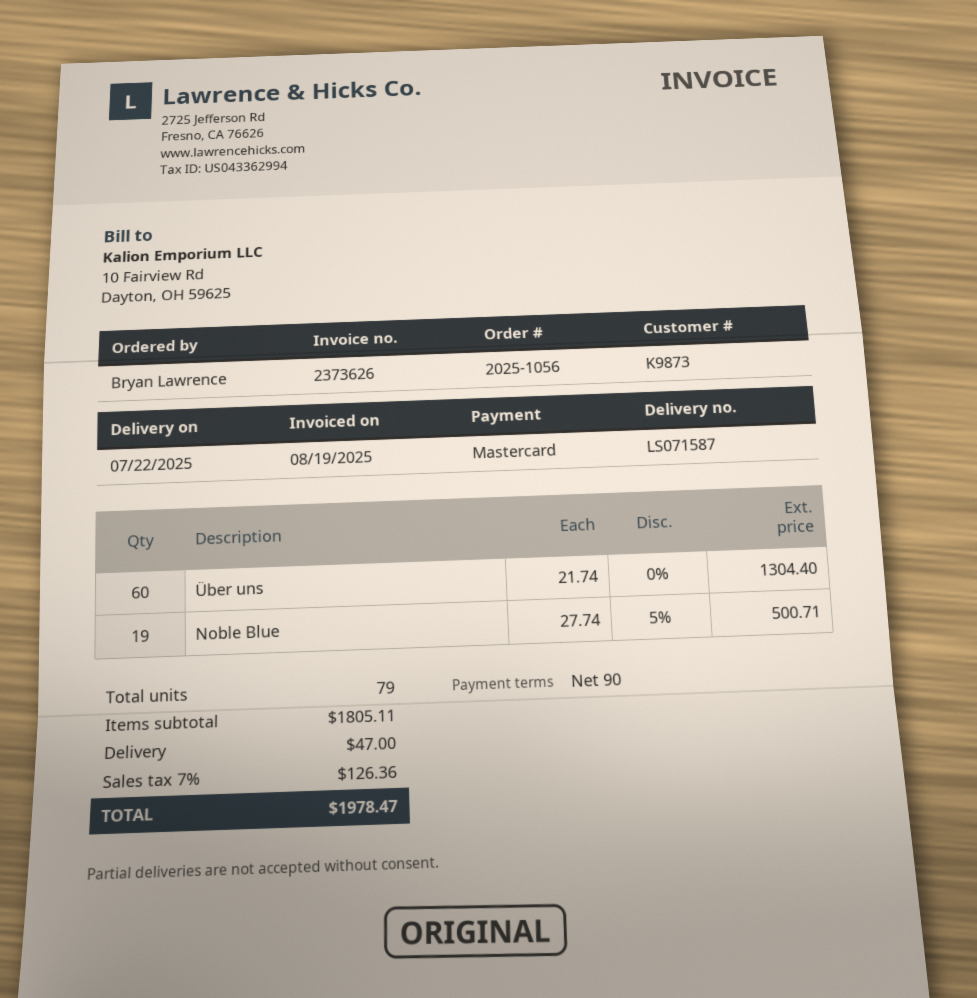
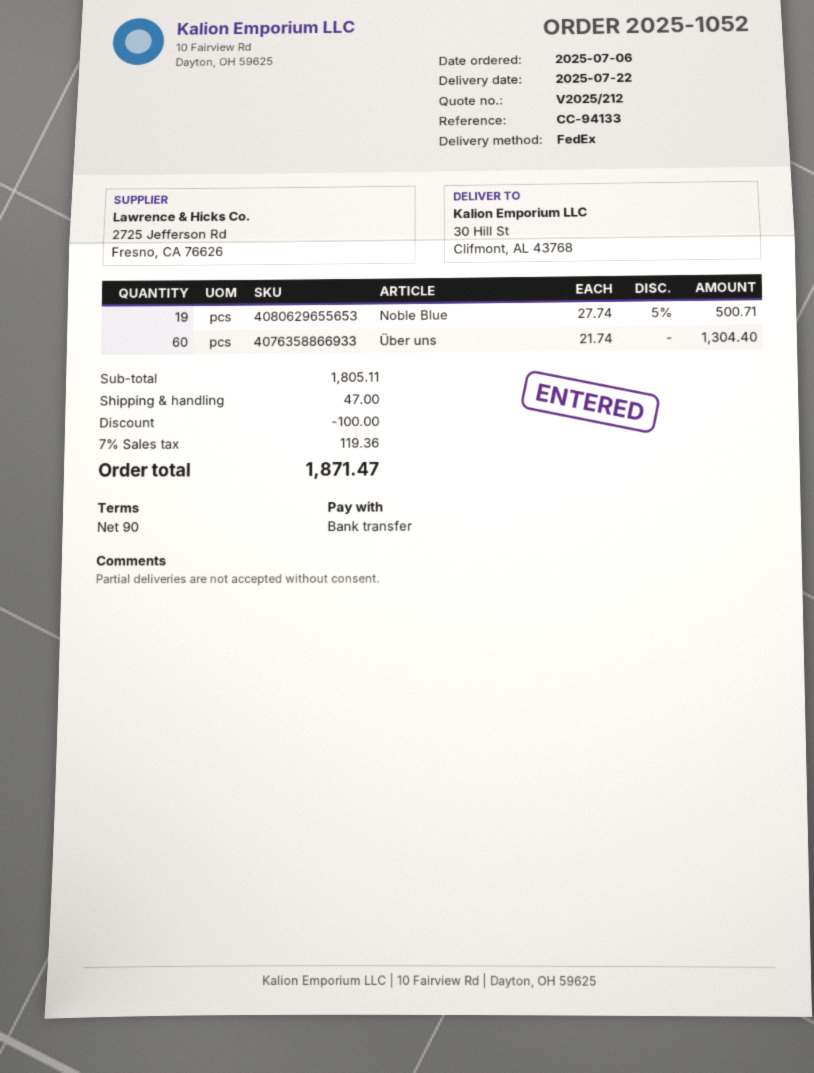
order number: 2025-1056 -> 2025-1052
payment method: Mastercard -> bank transfer
discount: none -> 100.00
tax: 7% = 126.36 -> 7% = 119.36
total: 1978.47 -> 1871.47

